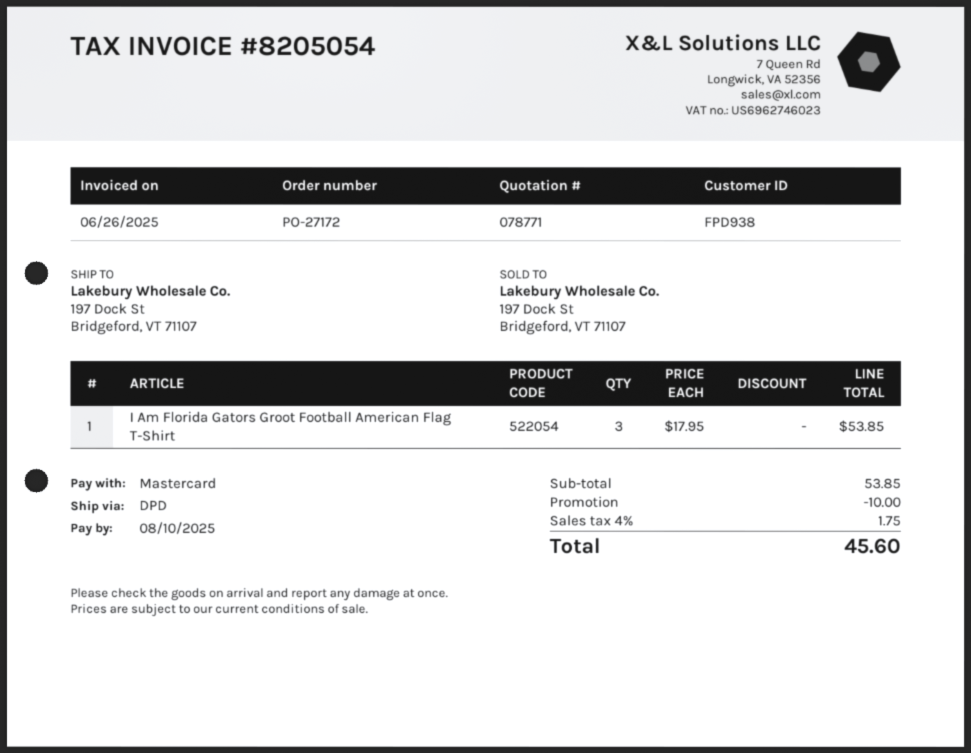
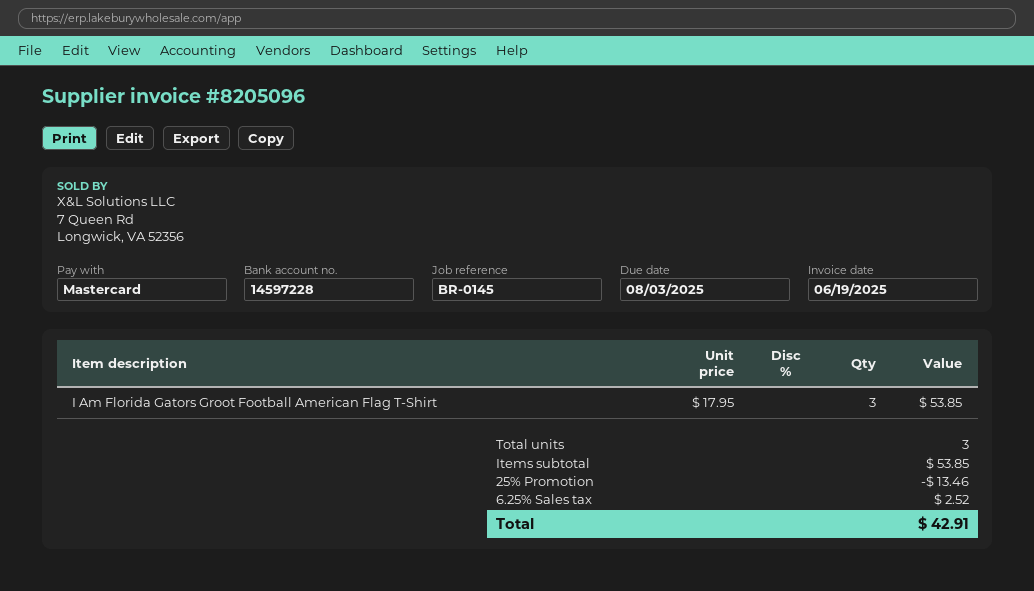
invoice number: 8205054 -> 8205096
invoice date: 2025-06-26 -> 2025-06-19
due date: 2025-08-10 -> 2025-08-03
discount: 10.00 -> 13.46
tax: 4% = 1.75 -> 6.25% = 2.52
total: 45.60 -> 42.91

